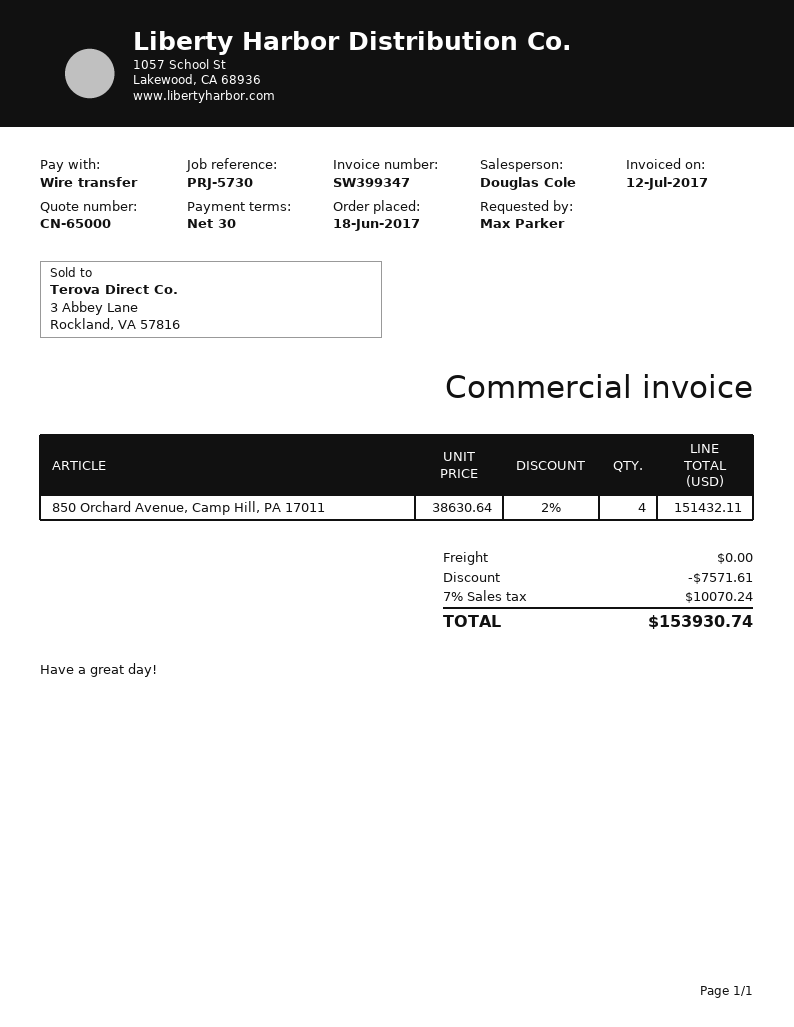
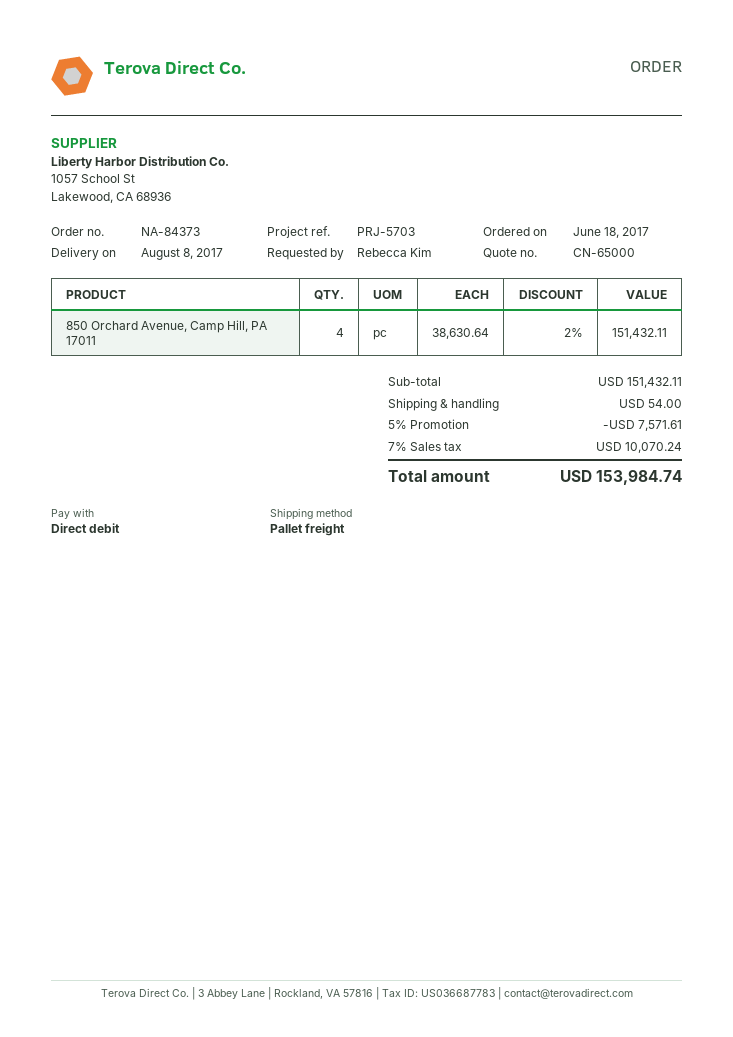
reference: PRJ-5730 -> PRJ-5703
ordered by: Max Parker -> Rebecca Kim
payment method: bank transfer -> direct debit
shipping: 0.00 -> 54.00
total: 153930.74 -> 153984.74

